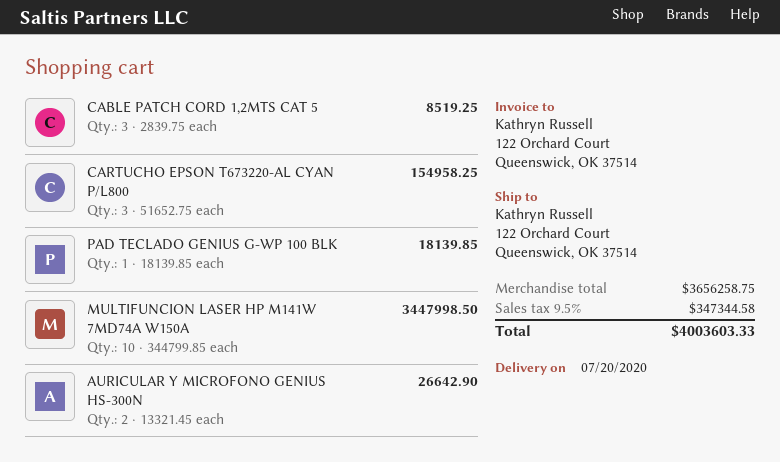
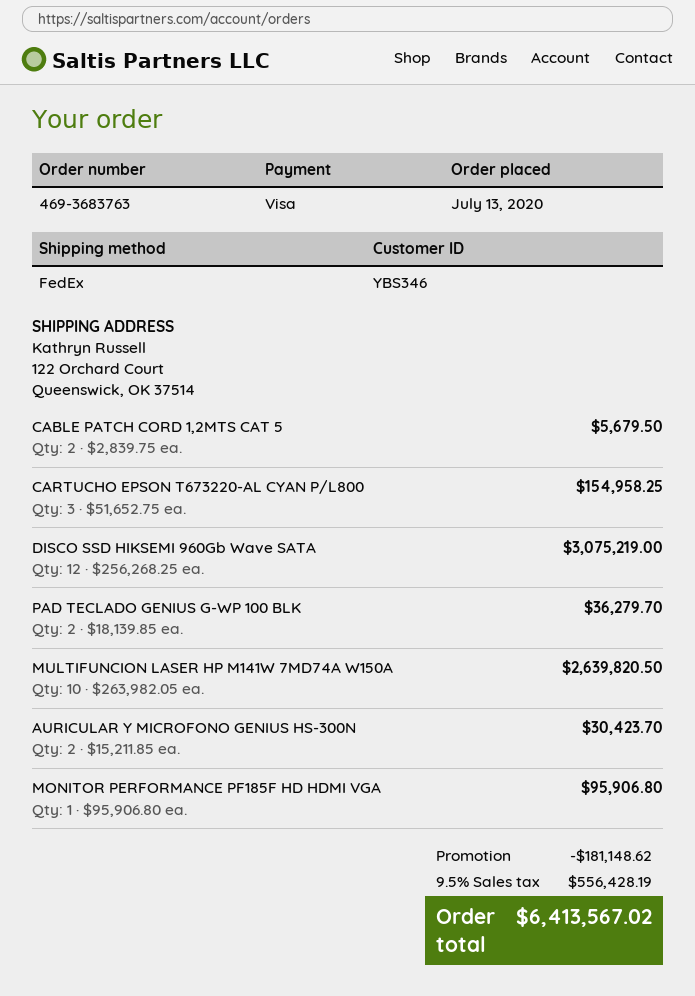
CABLE PATCH CORD 1,2MTS CAT 5: 3 x 2839.75 = 8519.25 -> 2 x 2839.75 = 5679.50
PAD TECLADO GENIUS G-WP 100 BLK: 1 x 18139.85 = 18139.85 -> 2 x 18139.85 = 36279.70
MULTIFUNCION LASER HP M141W 7MD74A W150A: 10 x 344799.85 = 3447998.50 -> 10 x 263982.05 = 2639820.50
AURICULAR Y MICROFONO GENIUS HS-300N: 2 x 13321.45 = 26642.90 -> 2 x 15211.85 = 30423.70
DISCO SSD HIKSEMI 960Gb Wave SATA: none -> 12 x 256268.25 = 3075219.00
MONITOR PERFORMANCE PF185F HD HDMI VGA: none -> 1 x 95906.80 = 95906.80
discount: none -> 181148.62
tax: 9.5% = 347344.58 -> 9.5% = 556428.19
total: 4003603.33 -> 6413567.02

